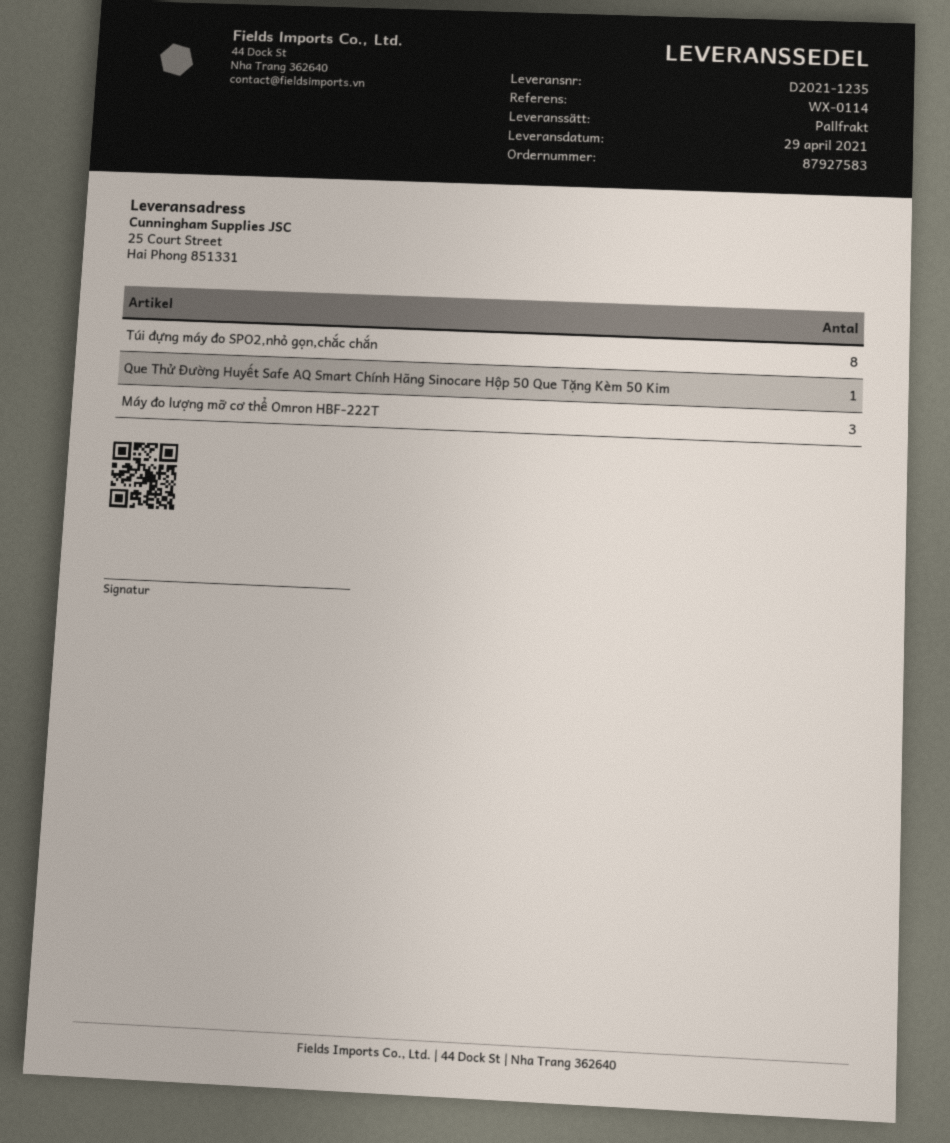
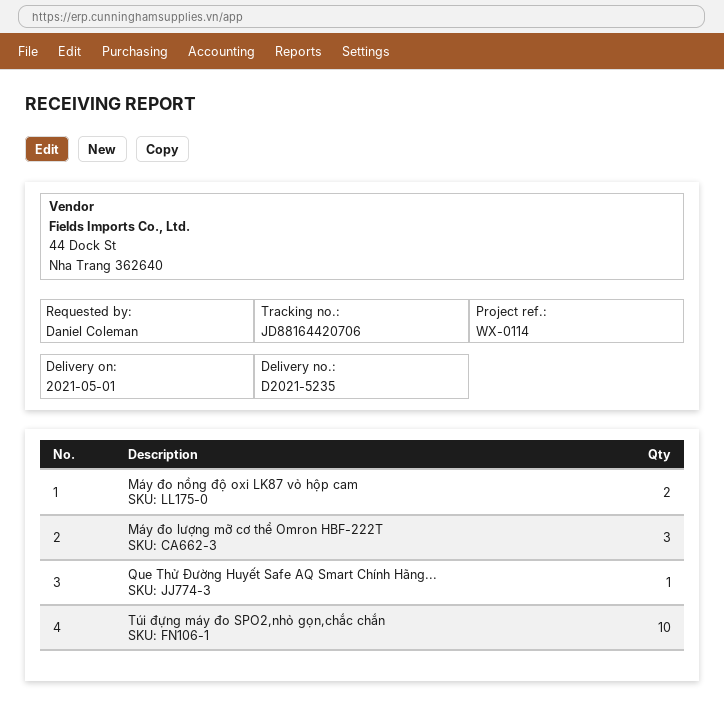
delivery note number: D2021-1235 -> D2021-5235
delivery date: 2021-04-29 -> 2021-05-01
Túi đựng máy đo SPO2,nhỏ gọn,chắc chắn: 8 -> 10
Máy đo nồng độ oxi LK87 vỏ hộp cam: none -> 2

